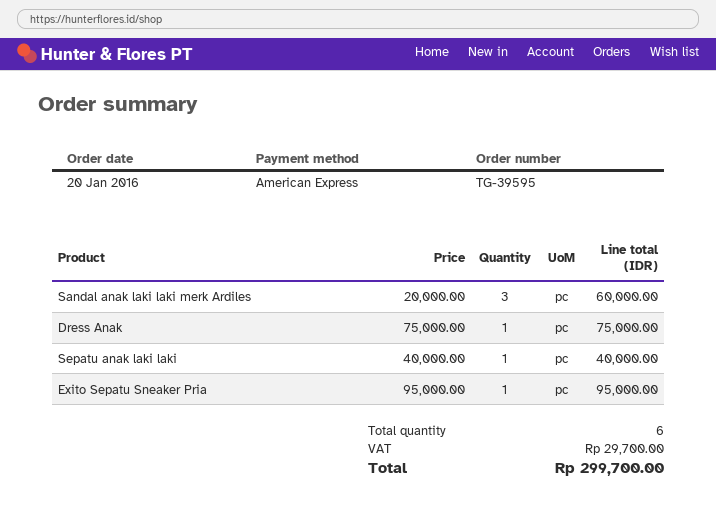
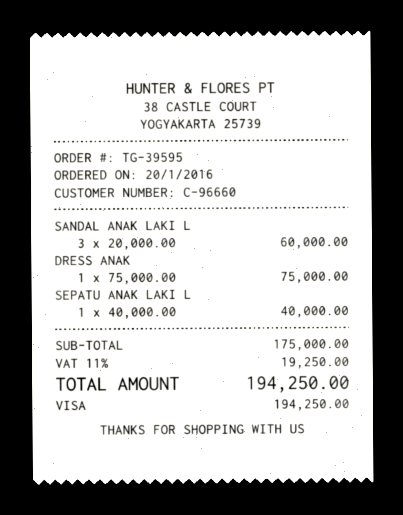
payment method: American Express -> Visa
Exito Sepatu Sneaker Pria: 1 x 95000.00 = 95000.00 -> none
tax: 29700.00 -> 19250.00
total: 299700.00 -> 194250.00

